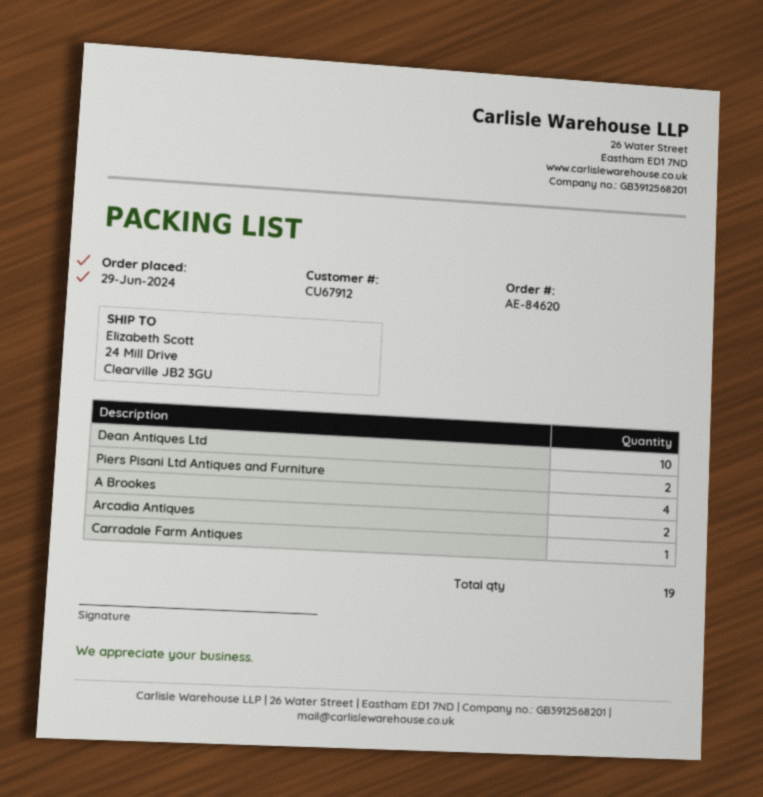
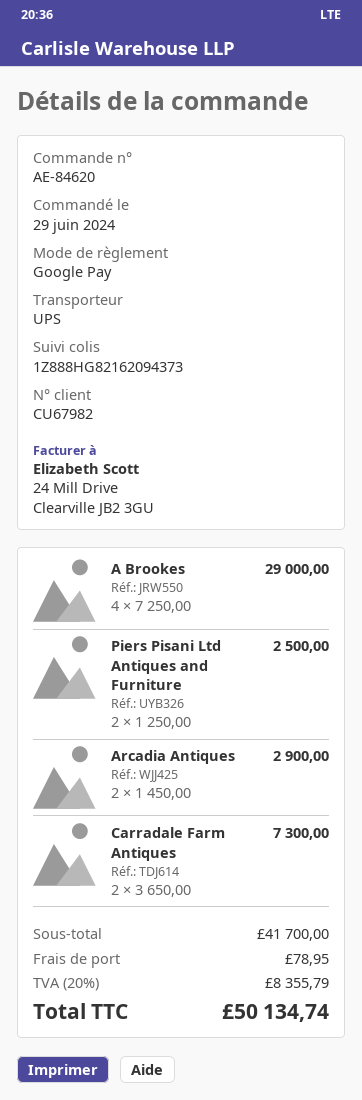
customer number: CU67912 -> CU67982
Dean Antiques Ltd: 10 -> none
Carradale Farm Antiques: 1 -> 2

